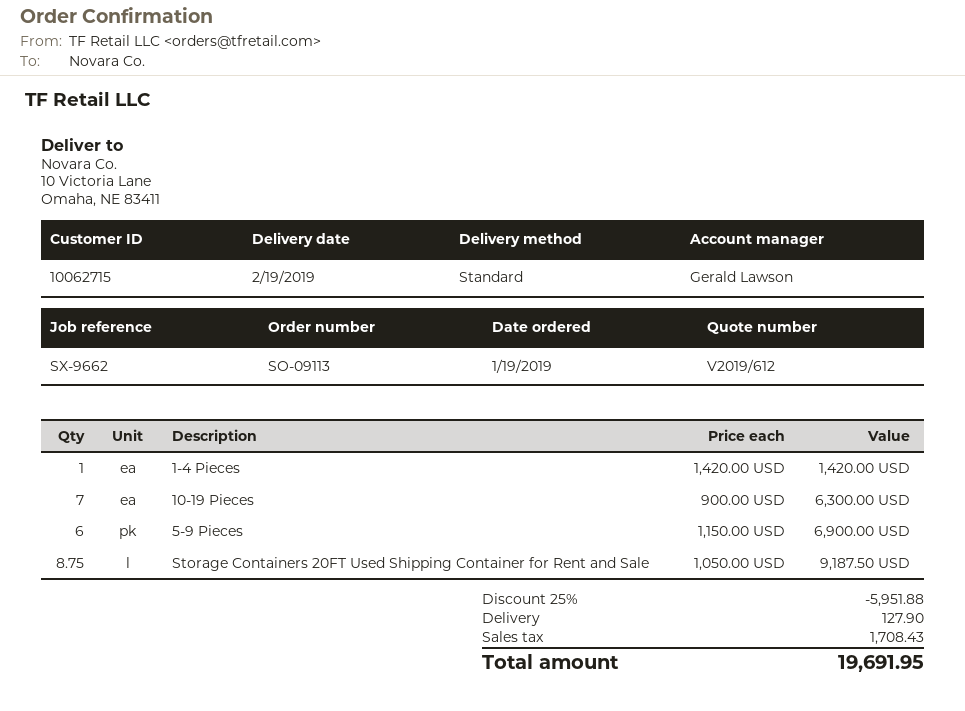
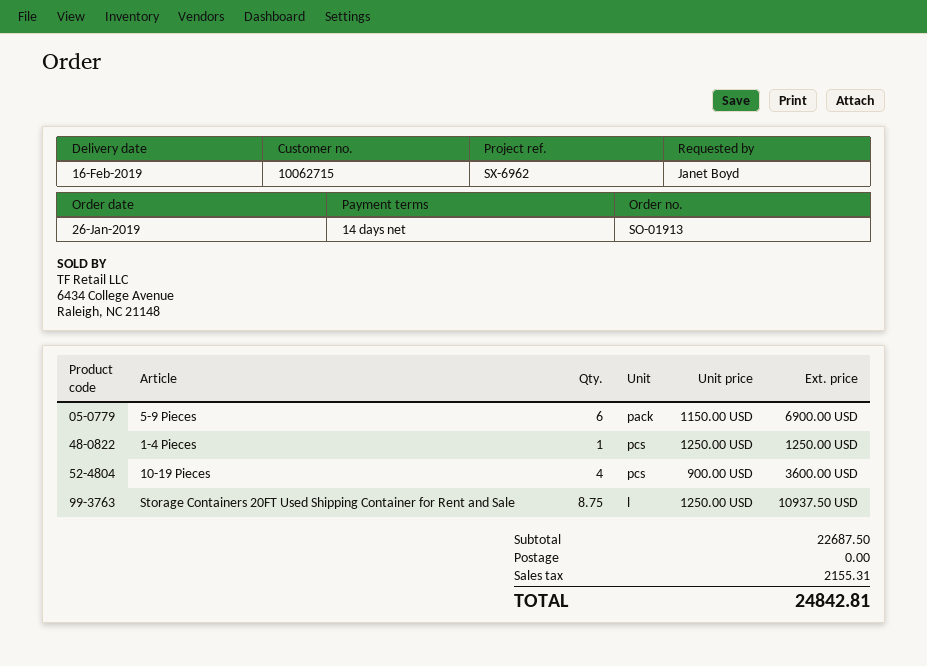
order number: SO-09113 -> SO-01913
order date: 2019-01-19 -> 2019-01-26
delivery date: 2019-02-19 -> 2019-02-16
reference: SX-9662 -> SX-6962
1-4 Pieces: 1 x 1420.00 = 1420.00 -> 1 x 1250.00 = 1250.00
10-19 Pieces: 7 x 900.00 = 6300.00 -> 4 x 900.00 = 3600.00
Storage Containers 20FT Used Shipping Container for Rent and Sale: 8.75 x 1050.00 = 9187.50 -> 8.75 x 1250.00 = 10937.50
discount: 25% = 5951.88 -> none
shipping: 127.90 -> 0.00
tax: 1708.43 -> 2155.31
total: 19691.95 -> 24842.81

